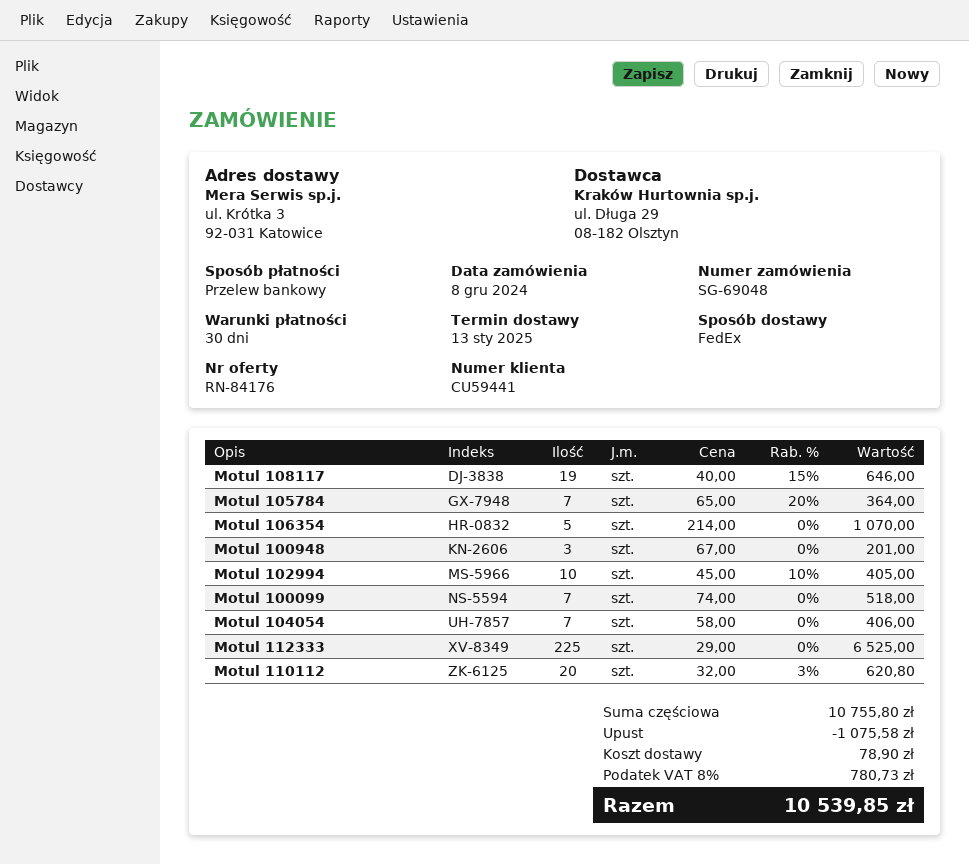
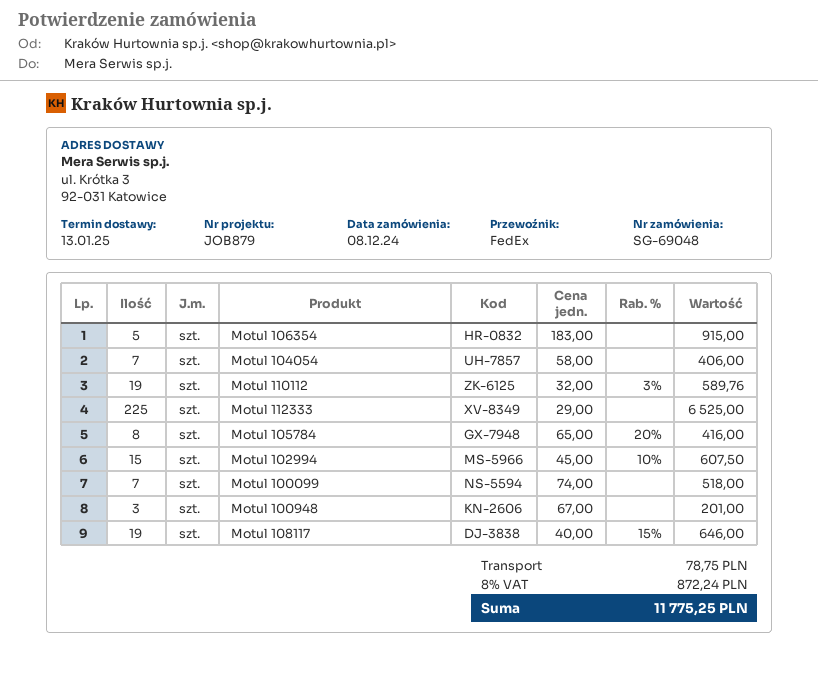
Motul 105784: 7 x 65.00 - 20% = 364.00 -> 8 x 65.00 - 20% = 416.00
Motul 106354: 5 x 214.00 = 1070.00 -> 5 x 183.00 = 915.00
Motul 102994: 10 x 45.00 - 10% = 405.00 -> 15 x 45.00 - 10% = 607.50
Motul 110112: 20 x 32.00 - 3% = 620.80 -> 19 x 32.00 - 3% = 589.76
discount: 1075.58 -> none
shipping: 78.90 -> 78.75
tax: 8% = 780.73 -> 8% = 872.24
total: 10539.85 -> 11775.25

